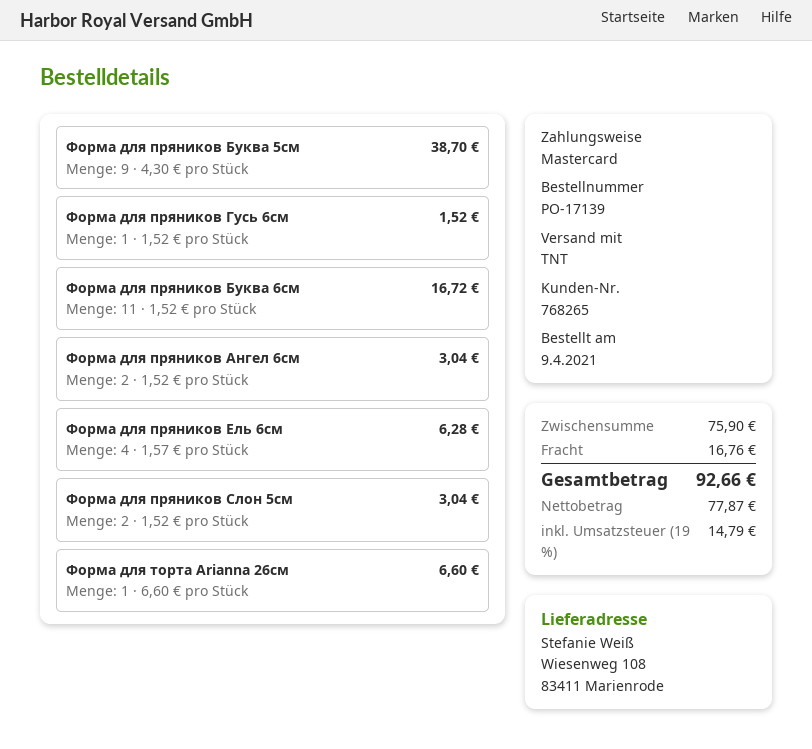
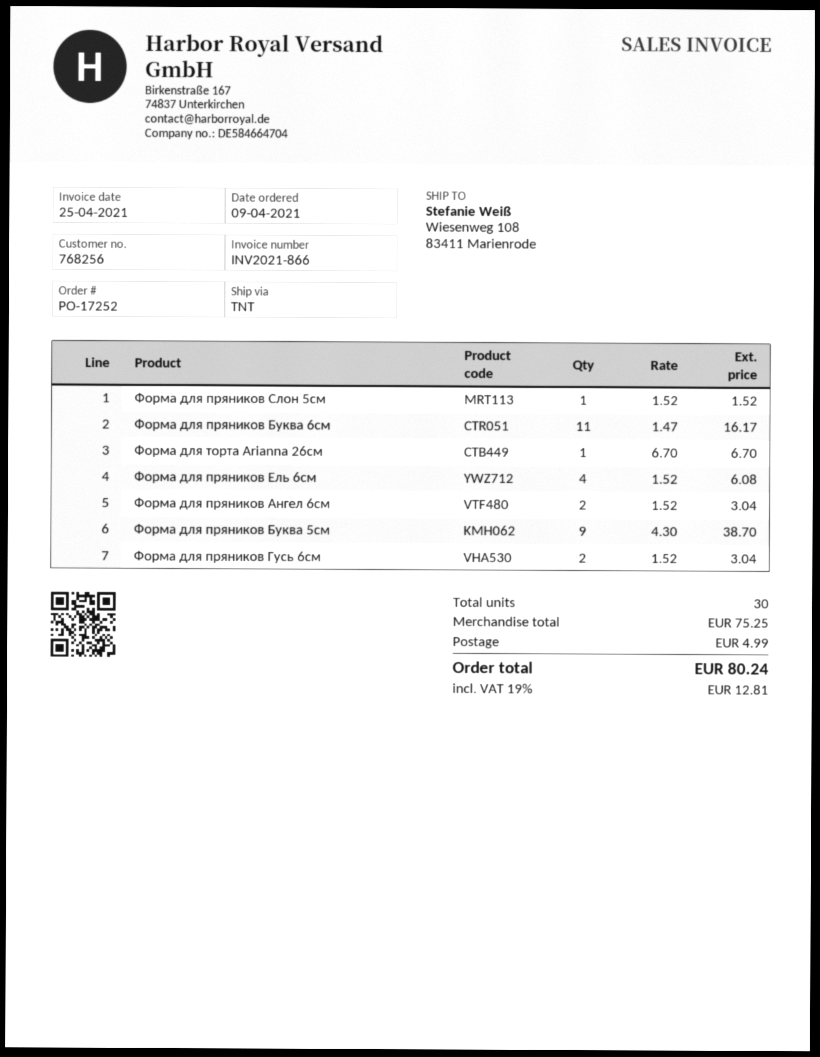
order number: PO-17139 -> PO-17252
customer number: 768265 -> 768256
Форма для пряников Гусь 6см: 1 x 1.52 = 1.52 -> 2 x 1.52 = 3.04
Форма для пряников Буква 6см: 11 x 1.52 = 16.72 -> 11 x 1.47 = 16.17
Форма для пряников Ель 6см: 4 x 1.57 = 6.28 -> 4 x 1.52 = 6.08
Форма для пряников Слон 5см: 2 x 1.52 = 3.04 -> 1 x 1.52 = 1.52
Форма для торта Arianna 26см: 1 x 6.60 = 6.60 -> 1 x 6.70 = 6.70
subtotal: 75.90 -> 75.25
shipping: 16.76 -> 4.99
tax: 19% = 14.79 -> 19% = 12.81
total: 92.66 -> 80.24

